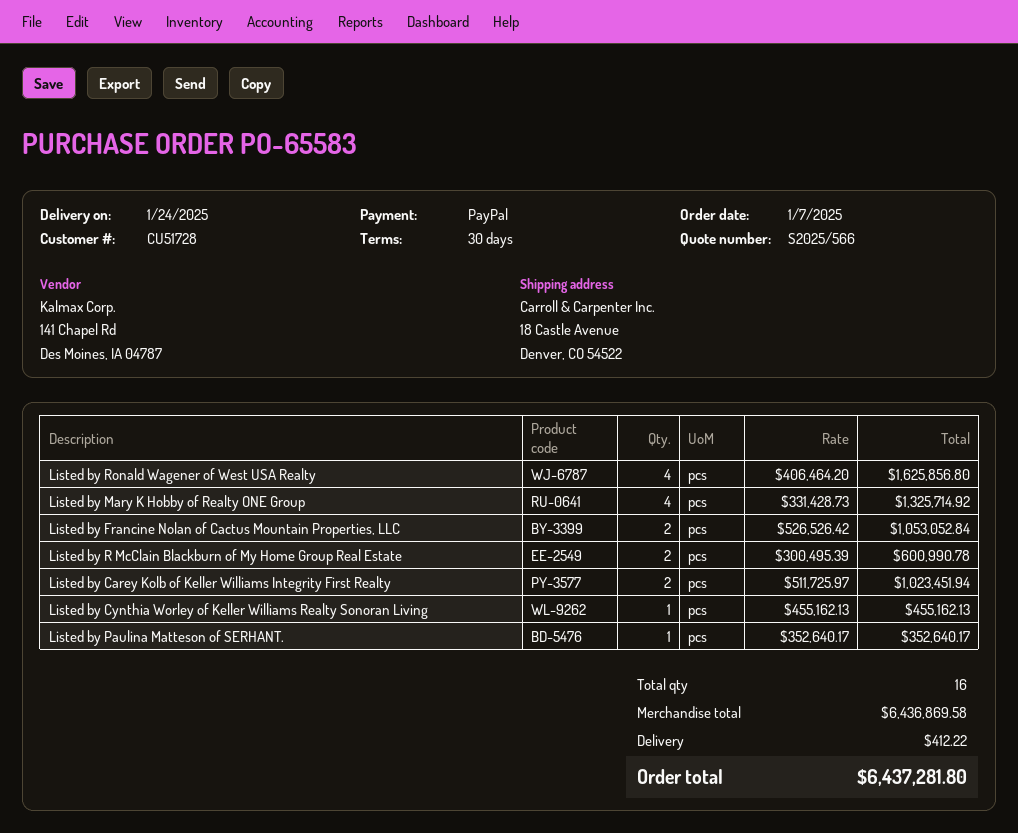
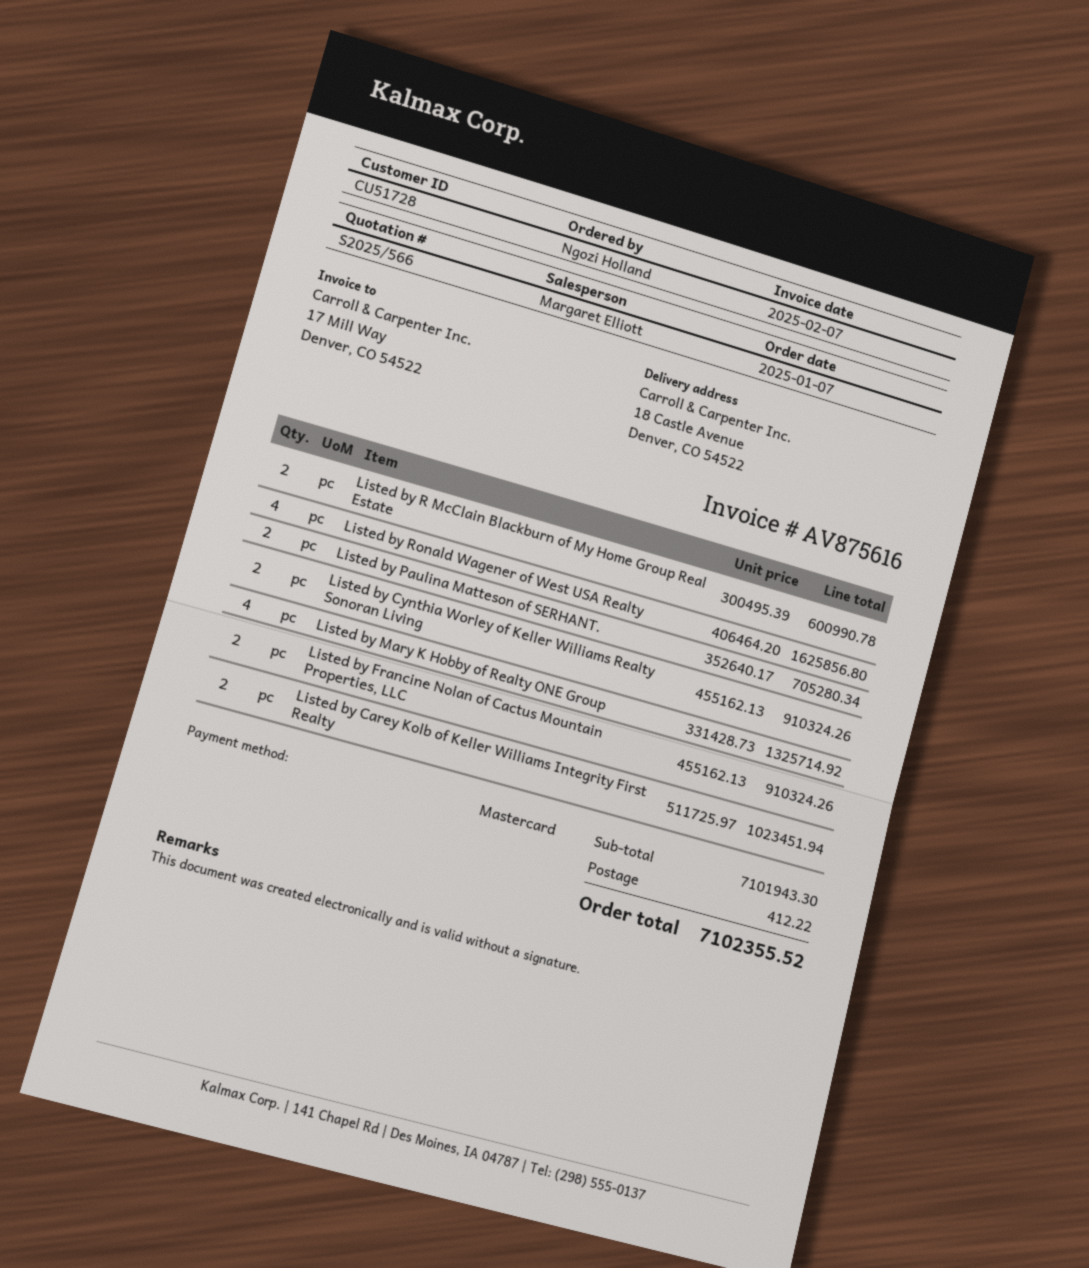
payment method: PayPal -> Mastercard
Listed by Francine Nolan of Cactus Mountain Properties, LLC: 2 x 526526.42 = 1053052.84 -> 2 x 455162.13 = 910324.26
Listed by Cynthia Worley of Keller Williams Realty Sonoran Living: 1 x 455162.13 = 455162.13 -> 2 x 455162.13 = 910324.26
Listed by Paulina Matteson of SERHANT.: 1 x 352640.17 = 352640.17 -> 2 x 352640.17 = 705280.34
subtotal: 6436869.58 -> 7101943.30
total: 6437281.80 -> 7102355.52

